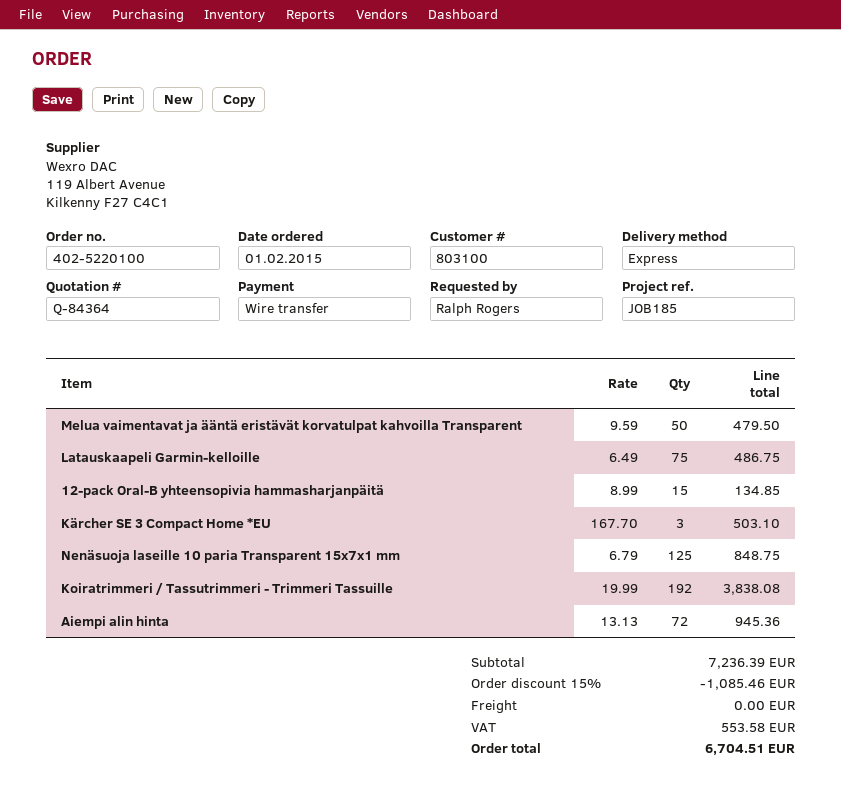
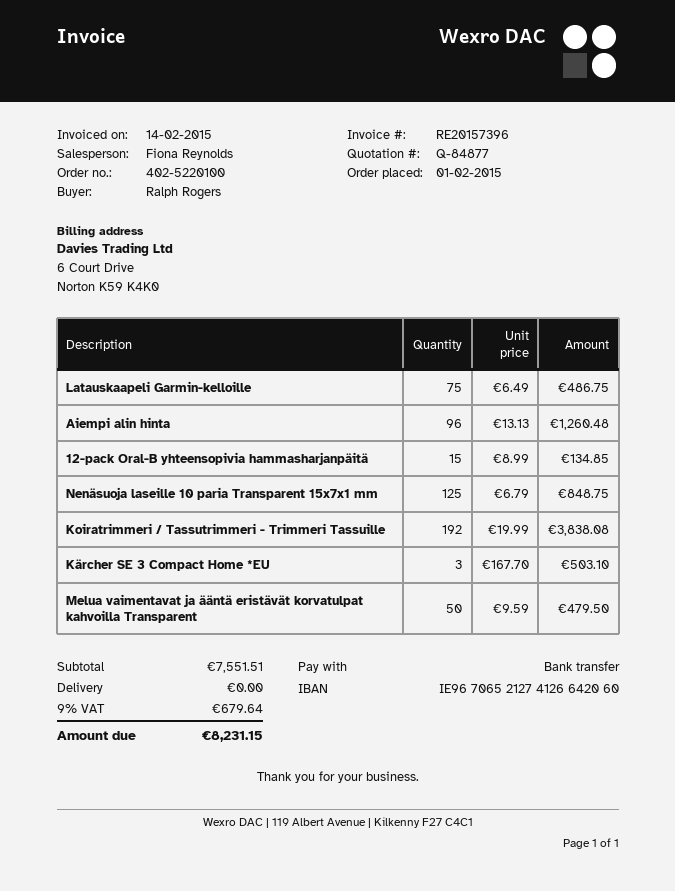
quote number: Q-84364 -> Q-84877
Aiempi alin hinta: 72 x 13.13 = 945.36 -> 96 x 13.13 = 1260.48
subtotal: 7236.39 -> 7551.51
discount: 15% = 1085.46 -> none
tax: 553.58 -> 679.64
total: 6704.51 -> 8231.15

